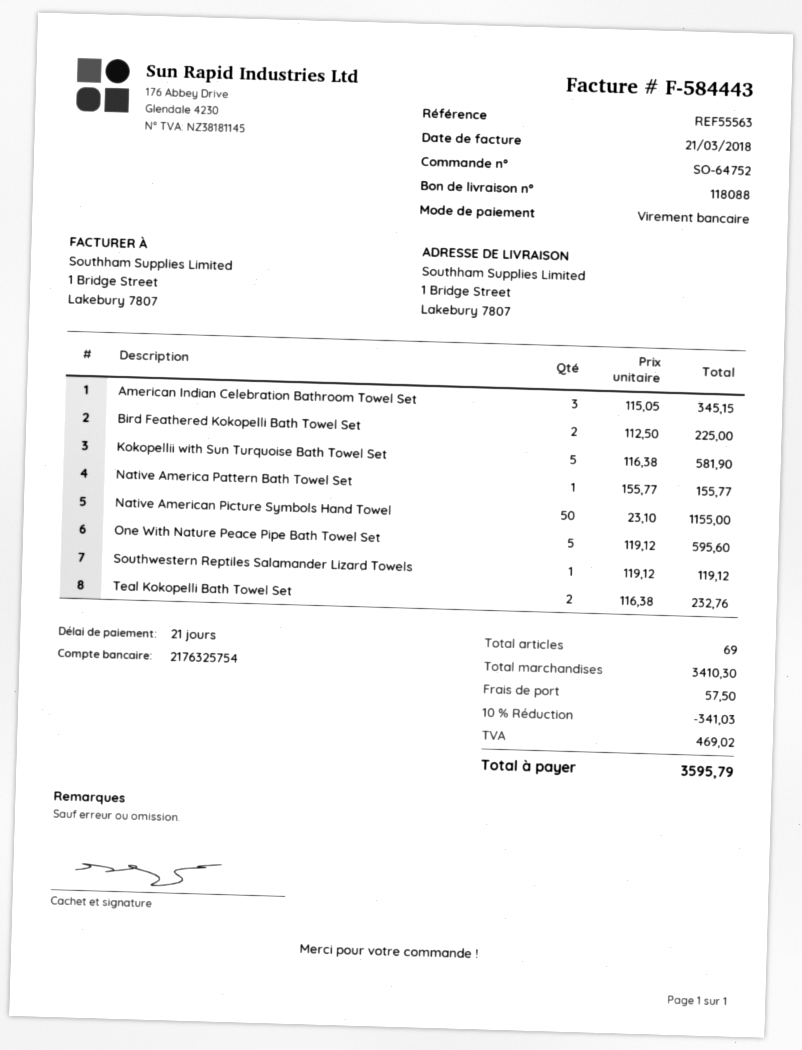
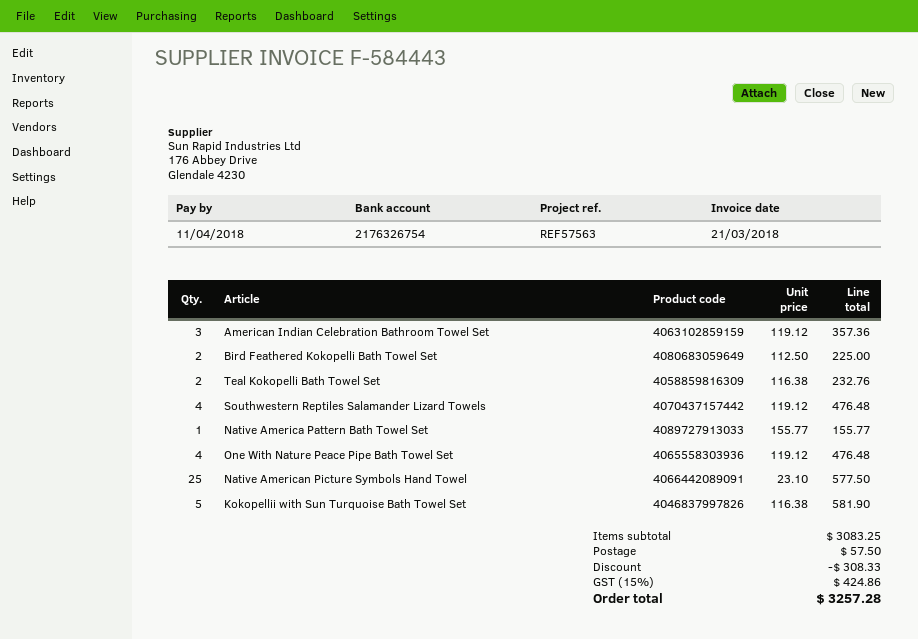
reference: REF55563 -> REF57563
bank account: 2176325754 -> 2176326754
American Indian Celebration Bathroom Towel Set: 3 x 115.05 = 345.15 -> 3 x 119.12 = 357.36
Native American Picture Symbols Hand Towel: 50 x 23.10 = 1155.00 -> 25 x 23.10 = 577.50
One With Nature Peace Pipe Bath Towel Set: 5 x 119.12 = 595.60 -> 4 x 119.12 = 476.48
Southwestern Reptiles Salamander Lizard Towels: 1 x 119.12 = 119.12 -> 4 x 119.12 = 476.48
subtotal: 3410.30 -> 3083.25
discount: 341.03 -> 308.33
tax: 469.02 -> 424.86
total: 3595.79 -> 3257.28

